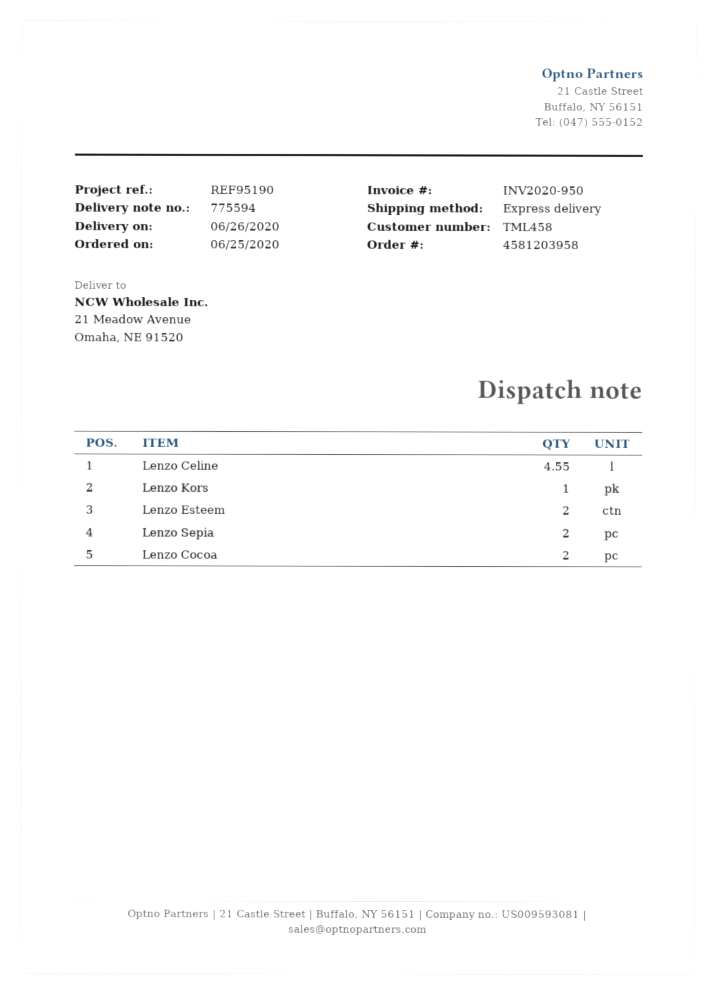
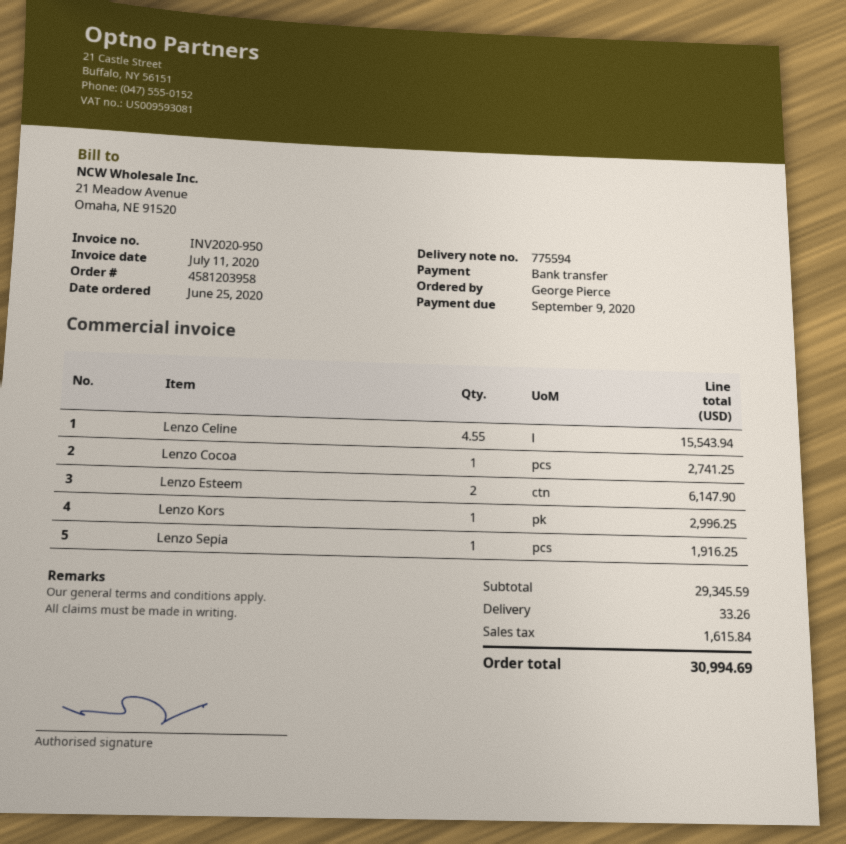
Lenzo Sepia: 2 -> 1
Lenzo Cocoa: 2 -> 1

